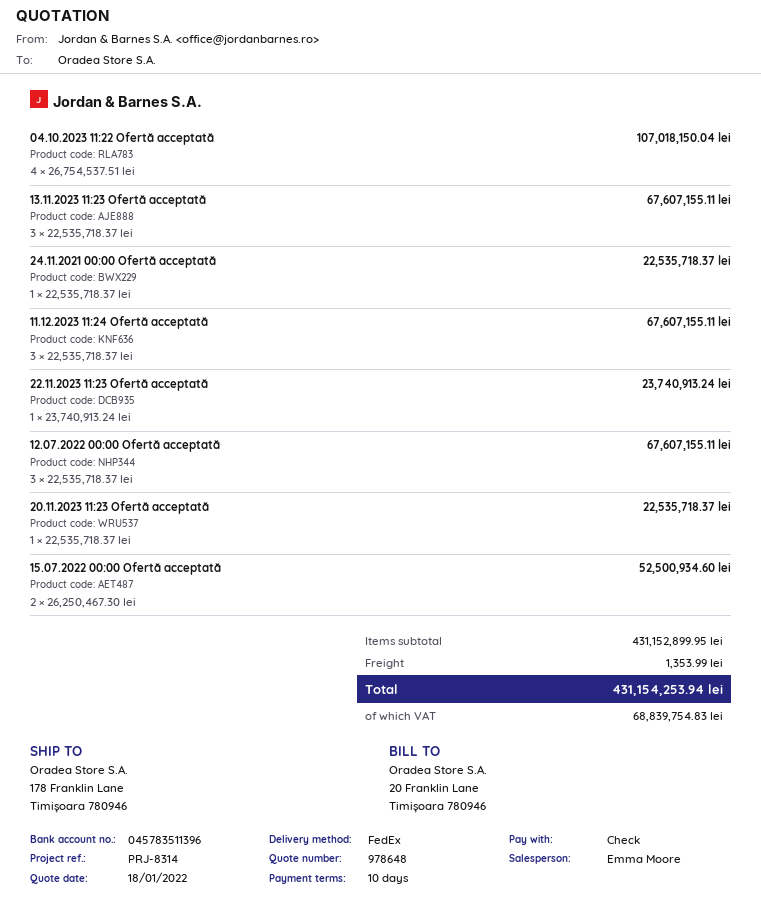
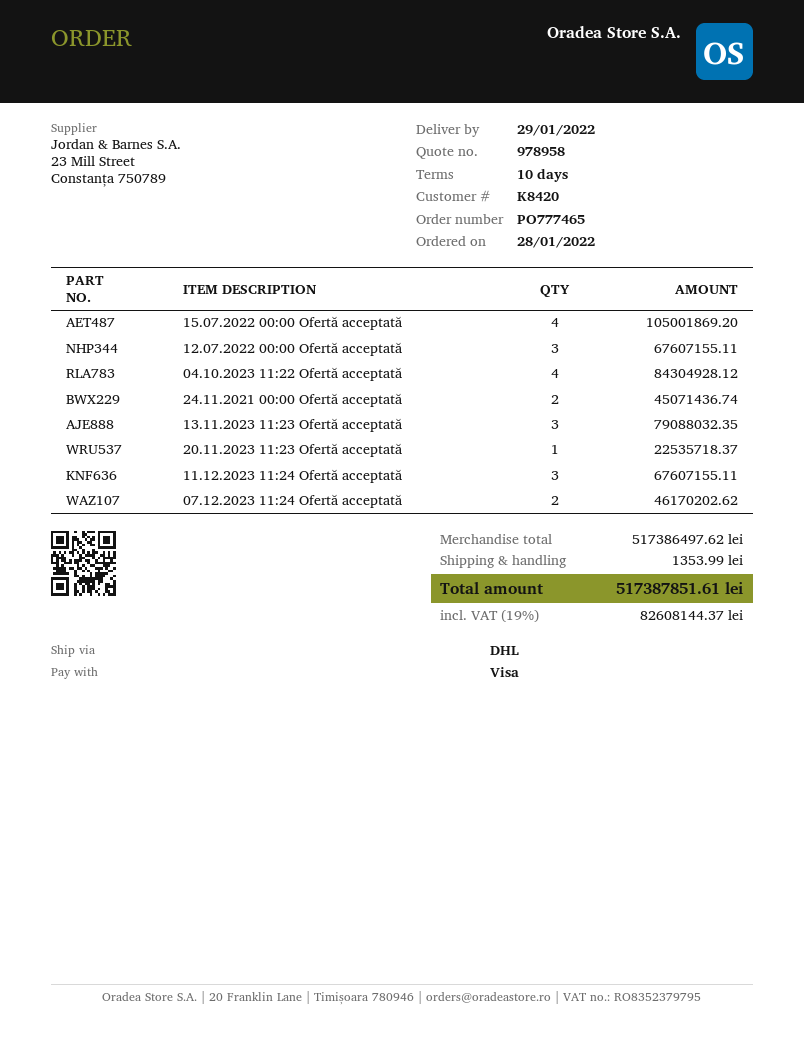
quote number: 978648 -> 978958
payment method: cheque -> Visa
shipping method: FedEx -> DHL
04.10.2023 11:22 Ofertă acceptată: 4 for 107018150.04 -> 4 for 84304928.12
13.11.2023 11:23 Ofertă acceptată: 3 for 67607155.11 -> 3 for 79088032.35
24.11.2021 00:00 Ofertă acceptată: 1 for 22535718.37 -> 2 for 45071436.74
22.11.2023 11:23 Ofertă acceptată: 1 for 23740913.24 -> none
15.07.2022 00:00 Ofertă acceptată: 2 for 52500934.60 -> 4 for 105001869.20
07.12.2023 11:24 Ofertă acceptată: none -> 2 for 46170202.62
subtotal: 431152899.95 -> 517386497.62
tax: 68839754.83 -> 82608144.37
total: 431154253.94 -> 517387851.61

